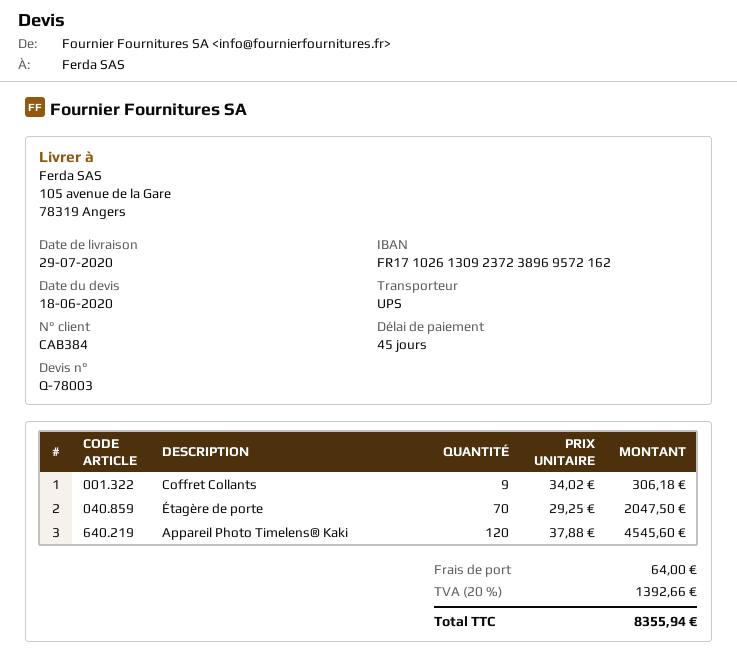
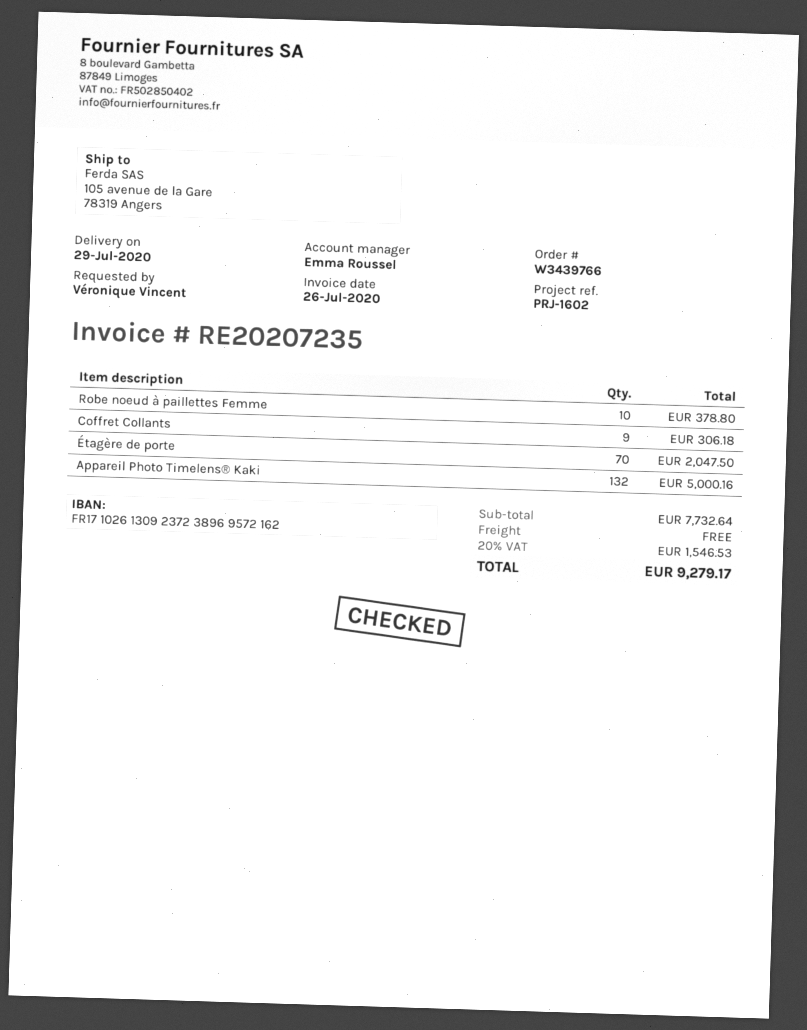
Appareil Photo Timelens® Kaki: 120 for 4545.60 -> 132 for 5000.16
Robe noeud à paillettes Femme: none -> 10 for 378.80
shipping: 64.00 -> 0.00
tax: 20% = 1392.66 -> 20% = 1546.53
total: 8355.94 -> 9279.17

